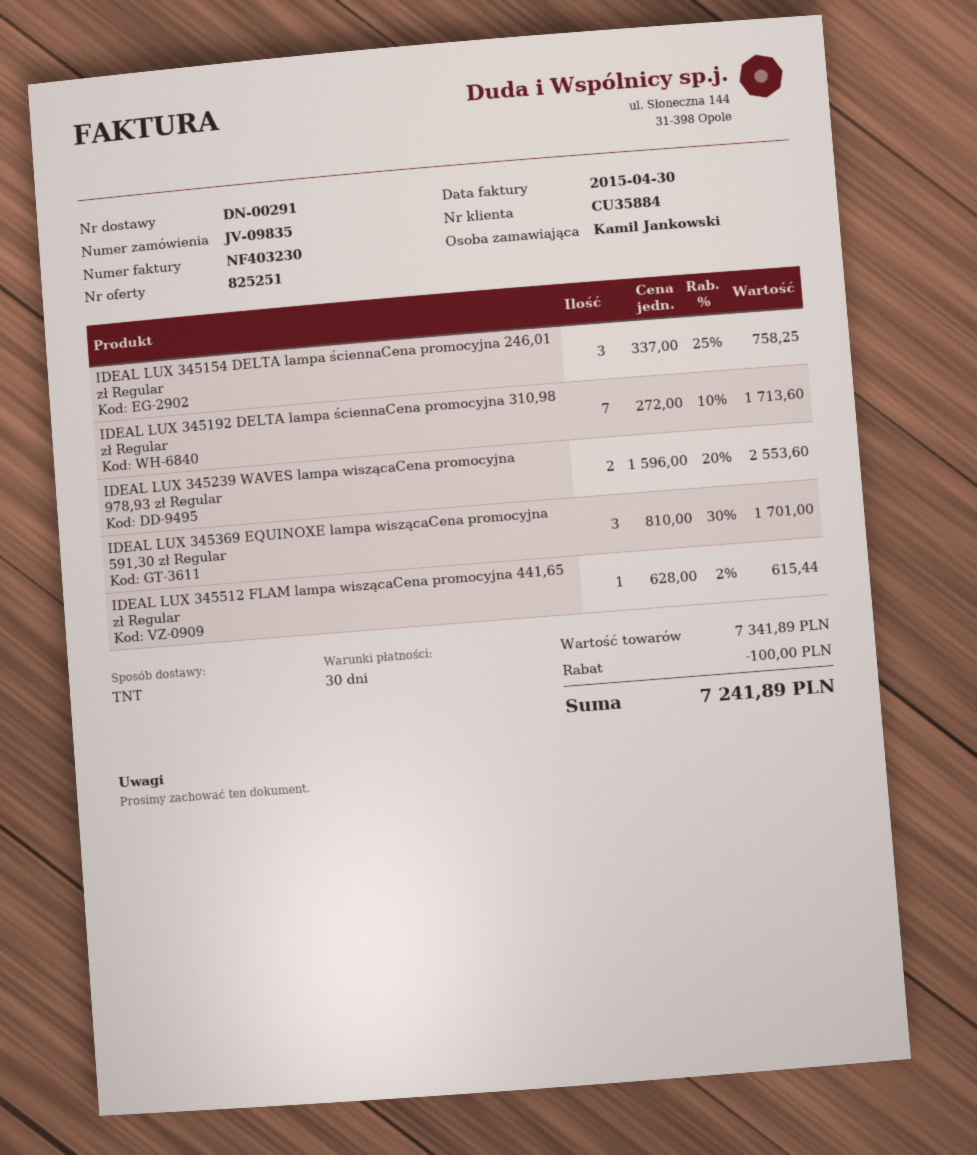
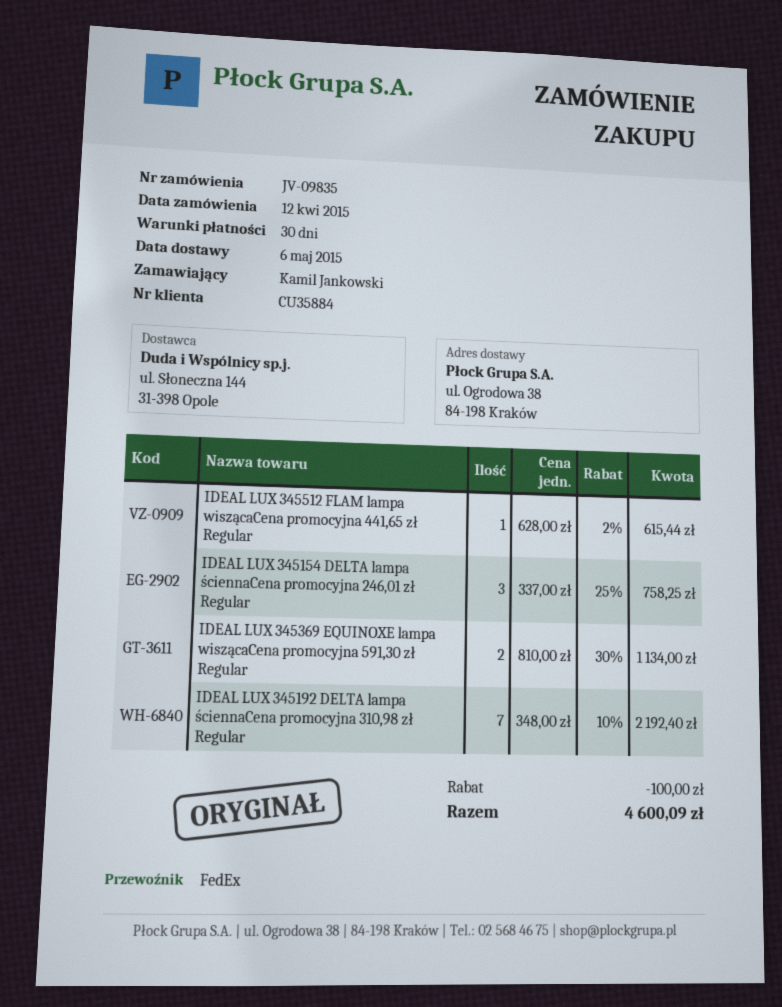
shipping method: TNT -> FedEx
IDEAL LUX 345192 DELTA lampa ściennaCena promocyjna 310,98 zł Regular: 7 x 272.00 - 10% = 1713.60 -> 7 x 348.00 - 10% = 2192.40
IDEAL LUX 345239 WAVES lampa wiszącaCena promocyjna 978,93 zł Regular: 2 x 1596.00 - 20% = 2553.60 -> none
IDEAL LUX 345369 EQUINOXE lampa wiszącaCena promocyjna 591,30 zł Regular: 3 x 810.00 - 30% = 1701.00 -> 2 x 810.00 - 30% = 1134.00
total: 7241.89 -> 4600.09

